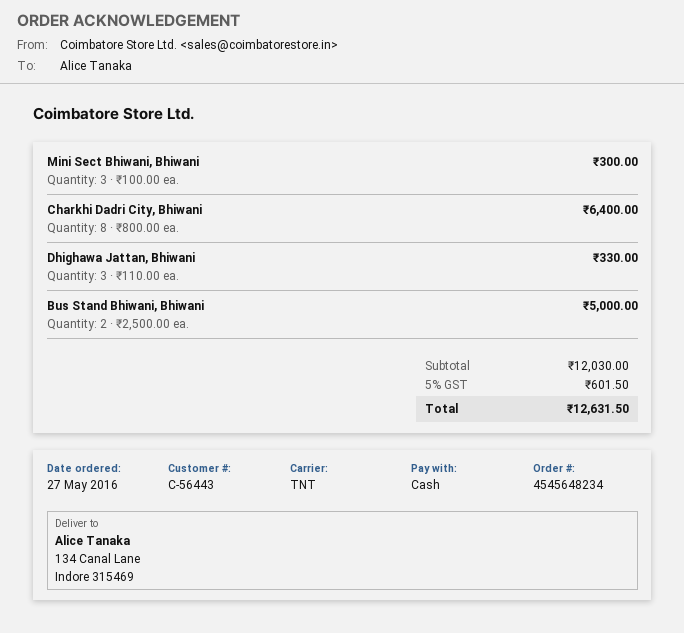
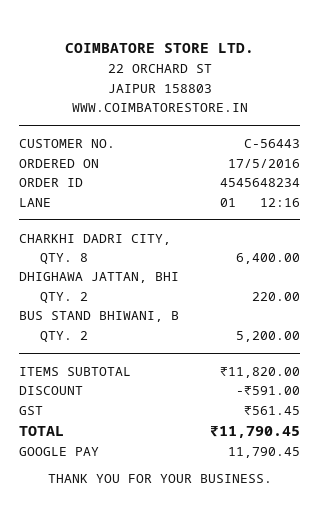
order date: 2016-05-27 -> 2016-05-17
payment method: cash -> Google Pay
Mini Sect Bhiwani, Bhiwani: 3 for 300.00 -> none
Dhighawa Jattan, Bhiwani: 3 for 330.00 -> 2 for 220.00
Bus Stand Bhiwani, Bhiwani: 2 for 5000.00 -> 2 for 5200.00
subtotal: 12030.00 -> 11820.00
discount: none -> 591.00
tax: 601.50 -> 561.45
total: 12631.50 -> 11790.45

